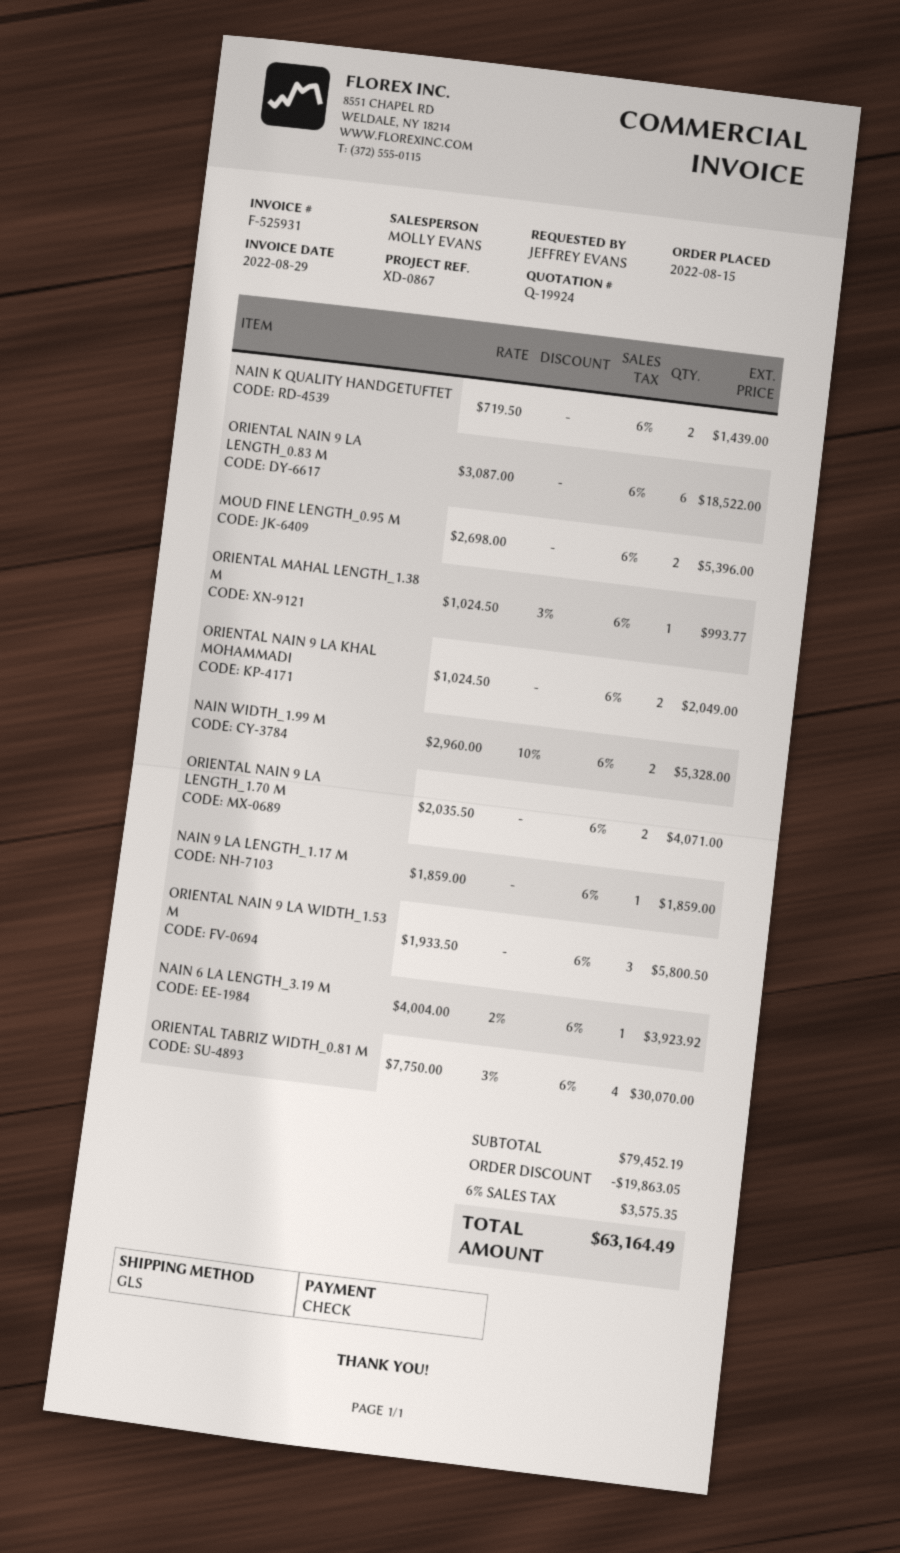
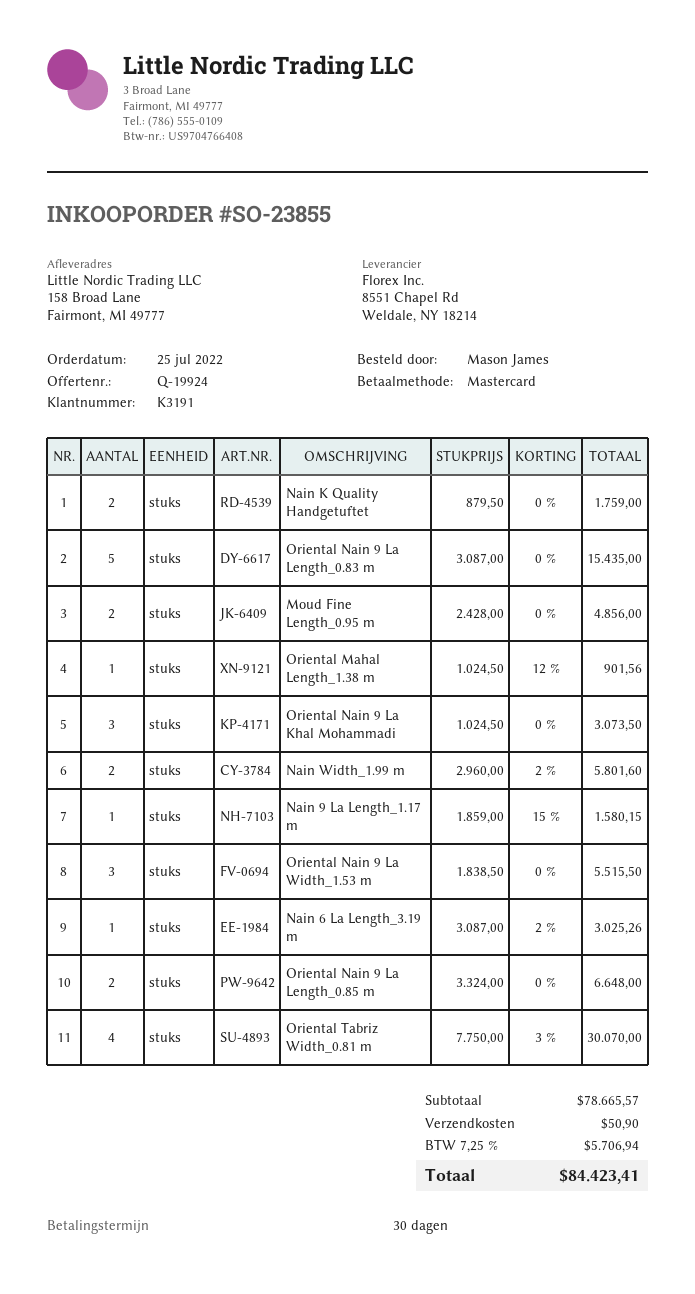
order date: 2022-08-15 -> 2022-07-25
ordered by: JEFFREY EVANS -> Mason James
payment method: cheque -> Mastercard
NAIN K QUALITY HANDGETUFTET: 2 x 719.50 = 1439.00 -> 2 x 879.50 = 1759.00
ORIENTAL NAIN 9 LA LENGTH_0.83 M: 6 x 3087.00 = 18522.00 -> 5 x 3087.00 = 15435.00
MOUD FINE LENGTH_0.95 M: 2 x 2698.00 = 5396.00 -> 2 x 2428.00 = 4856.00
ORIENTAL MAHAL LENGTH_1.38 M: 1 x 1024.50 - 3% = 993.77 -> 1 x 1024.50 - 12% = 901.56
ORIENTAL NAIN 9 LA KHAL MOHAMMADI: 2 x 1024.50 = 2049.00 -> 3 x 1024.50 = 3073.50
NAIN WIDTH_1.99 M: 2 x 2960.00 - 10% = 5328.00 -> 2 x 2960.00 - 2% = 5801.60
ORIENTAL NAIN 9 LA LENGTH_1.70 M: 2 x 2035.50 = 4071.00 -> none
NAIN 9 LA LENGTH_1.17 M: 1 x 1859.00 = 1859.00 -> 1 x 1859.00 - 15% = 1580.15
ORIENTAL NAIN 9 LA WIDTH_1.53 M: 3 x 1933.50 = 5800.50 -> 3 x 1838.50 = 5515.50
NAIN 6 LA LENGTH_3.19 M: 1 x 4004.00 - 2% = 3923.92 -> 1 x 3087.00 - 2% = 3025.26
Oriental Nain 9 La Length_0.85 m: none -> 2 x 3324.00 = 6648.00
subtotal: 79452.19 -> 78665.57
discount: 19863.05 -> none
shipping: none -> 50.90
tax: 6% = 3575.35 -> 7.25% = 5706.94
total: 63164.49 -> 84423.41

